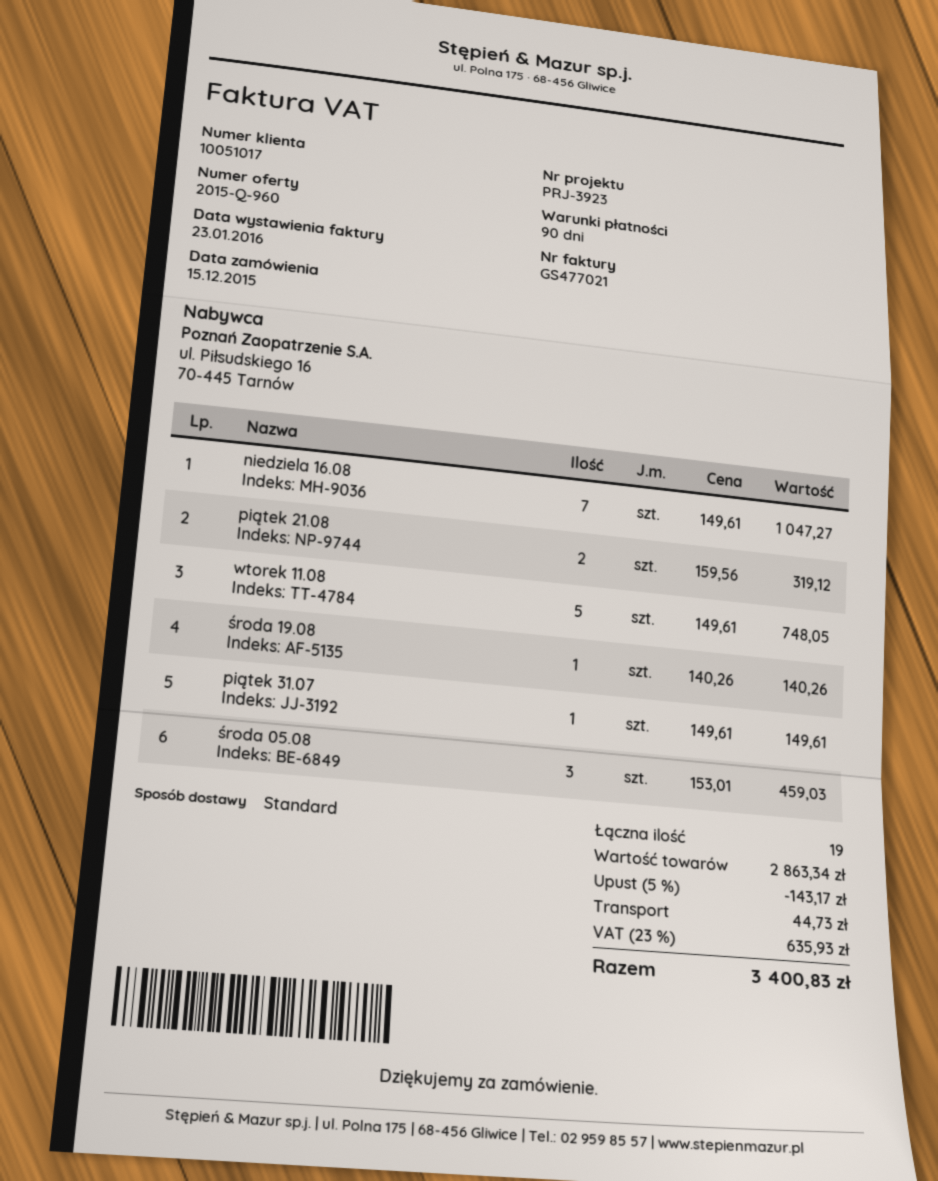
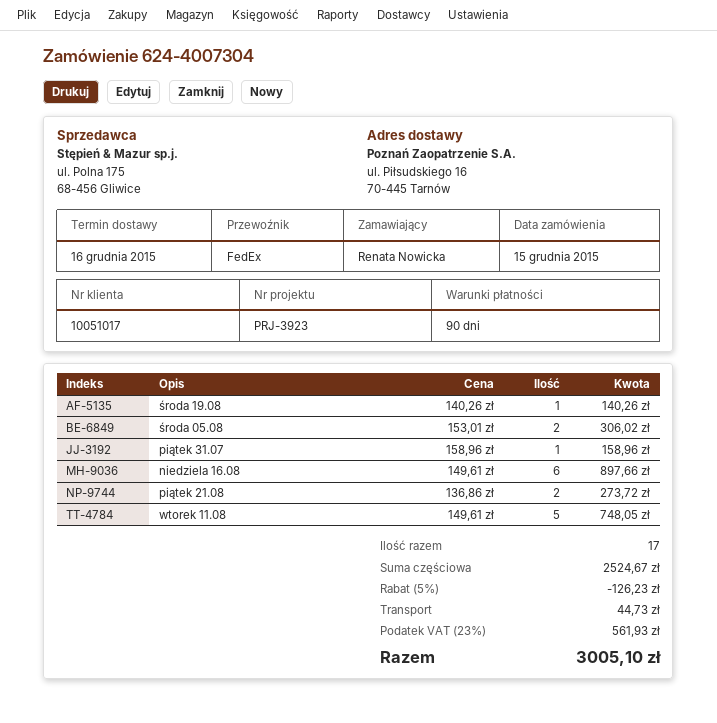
shipping method: standard -> FedEx
niedziela 16.08: 7 x 149.61 = 1047.27 -> 6 x 149.61 = 897.66
piątek 21.08: 2 x 159.56 = 319.12 -> 2 x 136.86 = 273.72
piątek 31.07: 1 x 149.61 = 149.61 -> 1 x 158.96 = 158.96
środa 05.08: 3 x 153.01 = 459.03 -> 2 x 153.01 = 306.02
total quantity: 19 -> 17
subtotal: 2863.34 -> 2524.67
discount: 5% = 143.17 -> 5% = 126.23
tax: 23% = 635.93 -> 23% = 561.93
total: 3400.83 -> 3005.10

